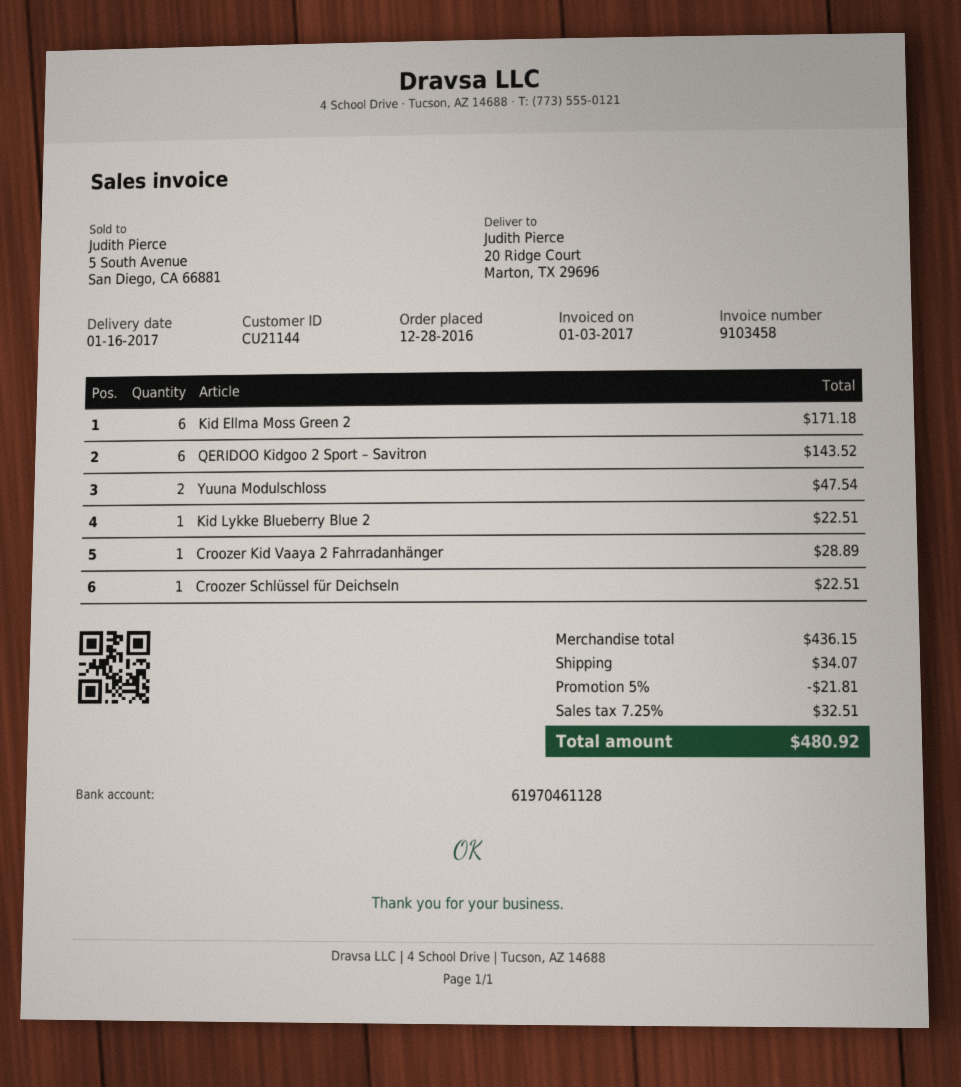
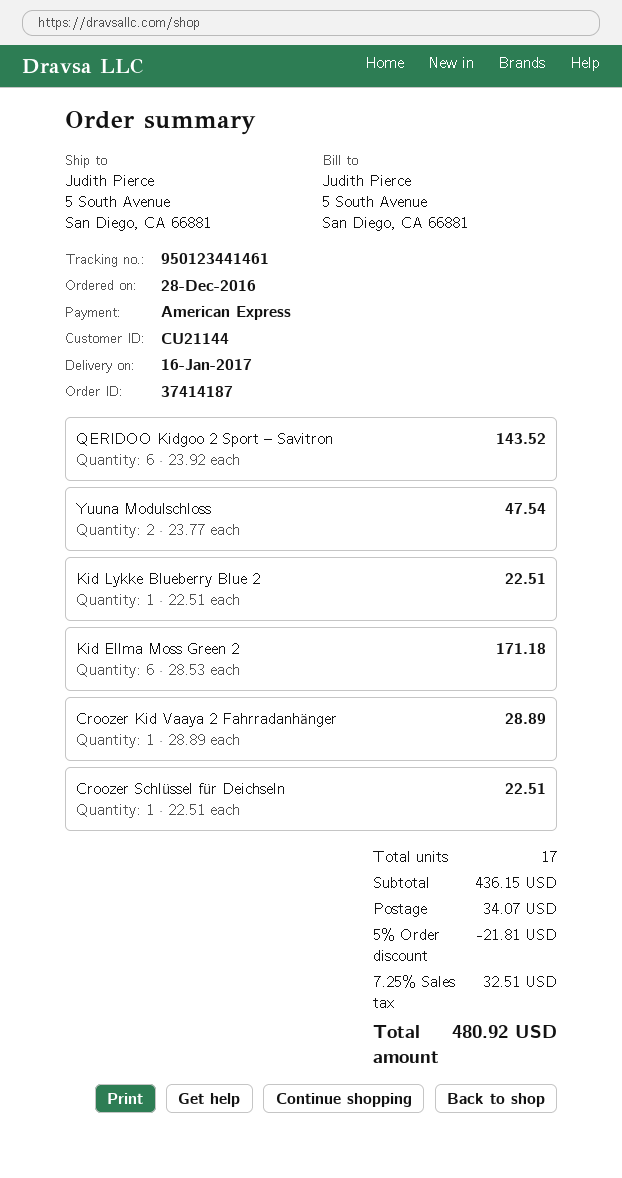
ship to: 20 Ridge Court, Marton, TX 29696 -> 5 South Avenue, San Diego, CA 66881

